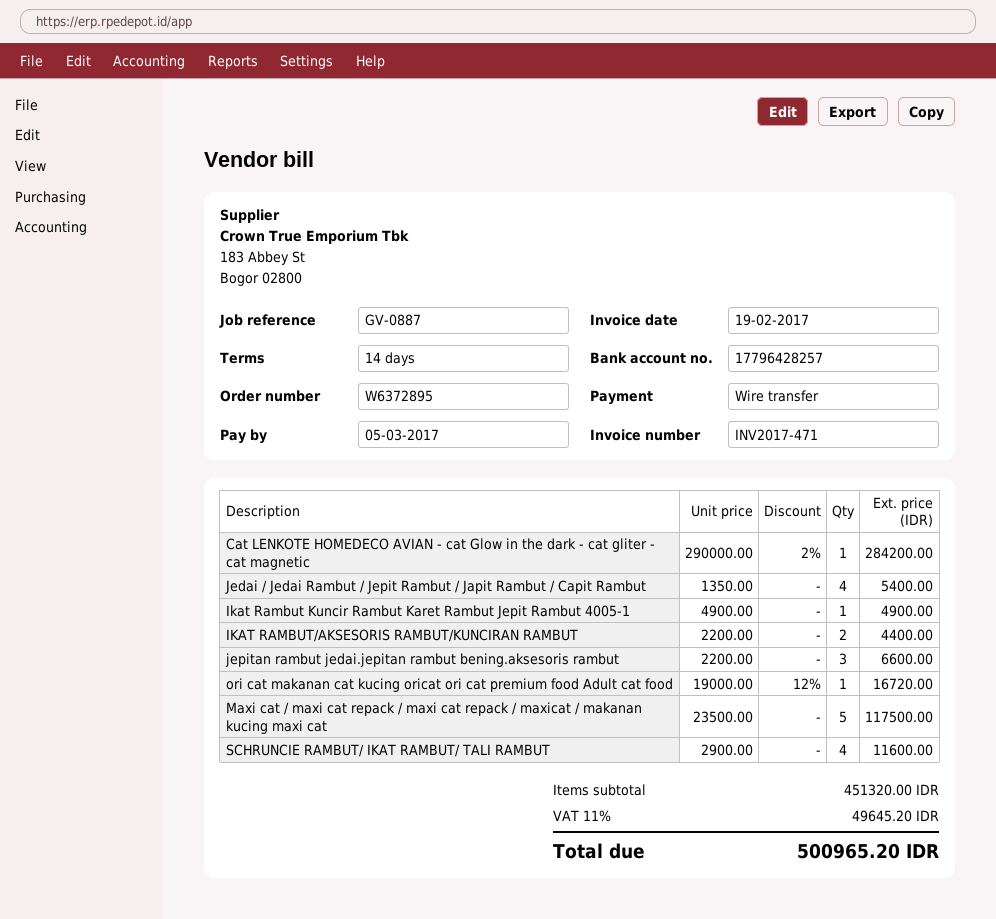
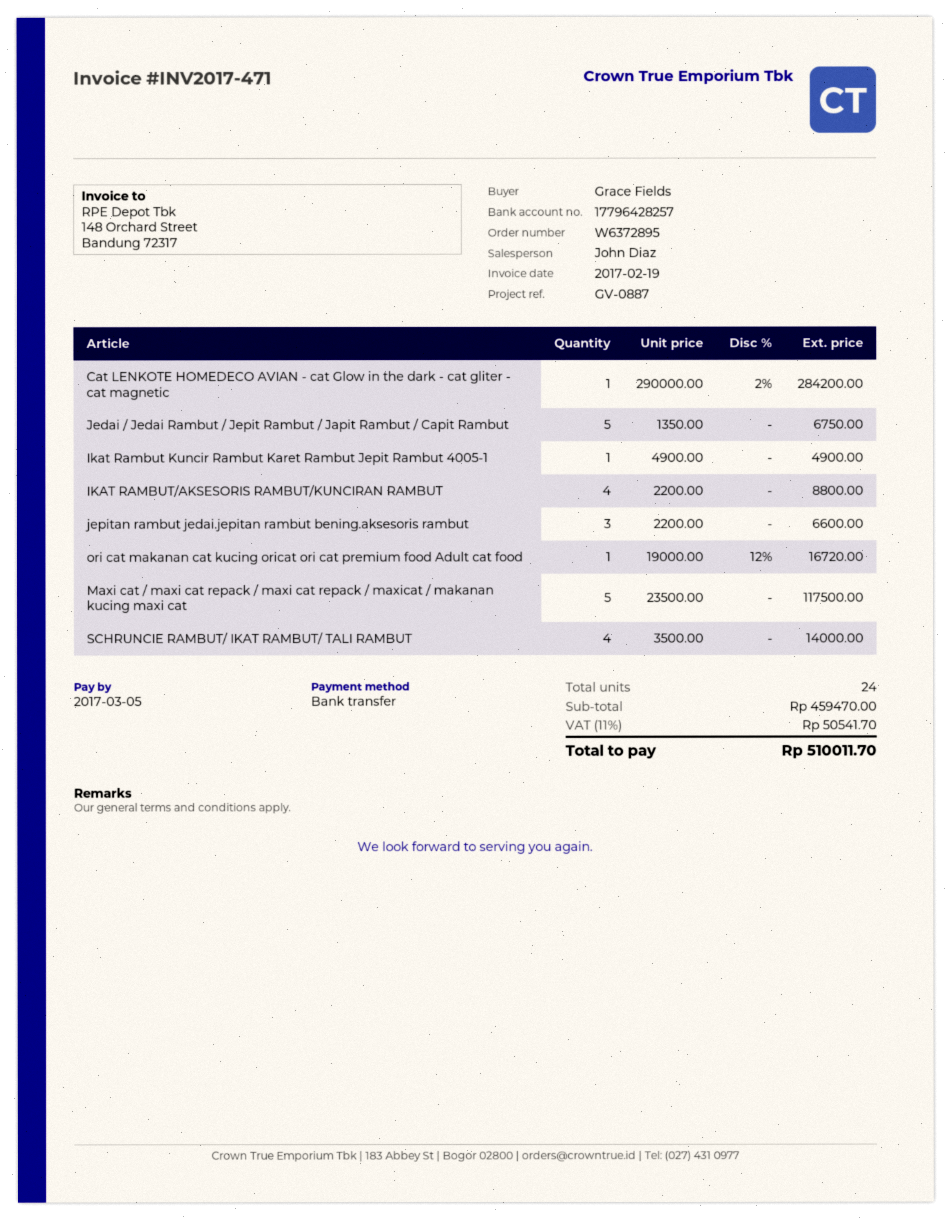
Jedai / Jedai Rambut / Jepit Rambut / Japit Rambut / Capit Rambut: 4 x 1350.00 = 5400.00 -> 5 x 1350.00 = 6750.00
IKAT RAMBUT/AKSESORIS RAMBUT/KUNCIRAN RAMBUT: 2 x 2200.00 = 4400.00 -> 4 x 2200.00 = 8800.00
SCHRUNCIE RAMBUT/ IKAT RAMBUT/ TALI RAMBUT: 4 x 2900.00 = 11600.00 -> 4 x 3500.00 = 14000.00
subtotal: 451320.00 -> 459470.00
tax: 11% = 49645.20 -> 11% = 50541.70
total: 500965.20 -> 510011.70

